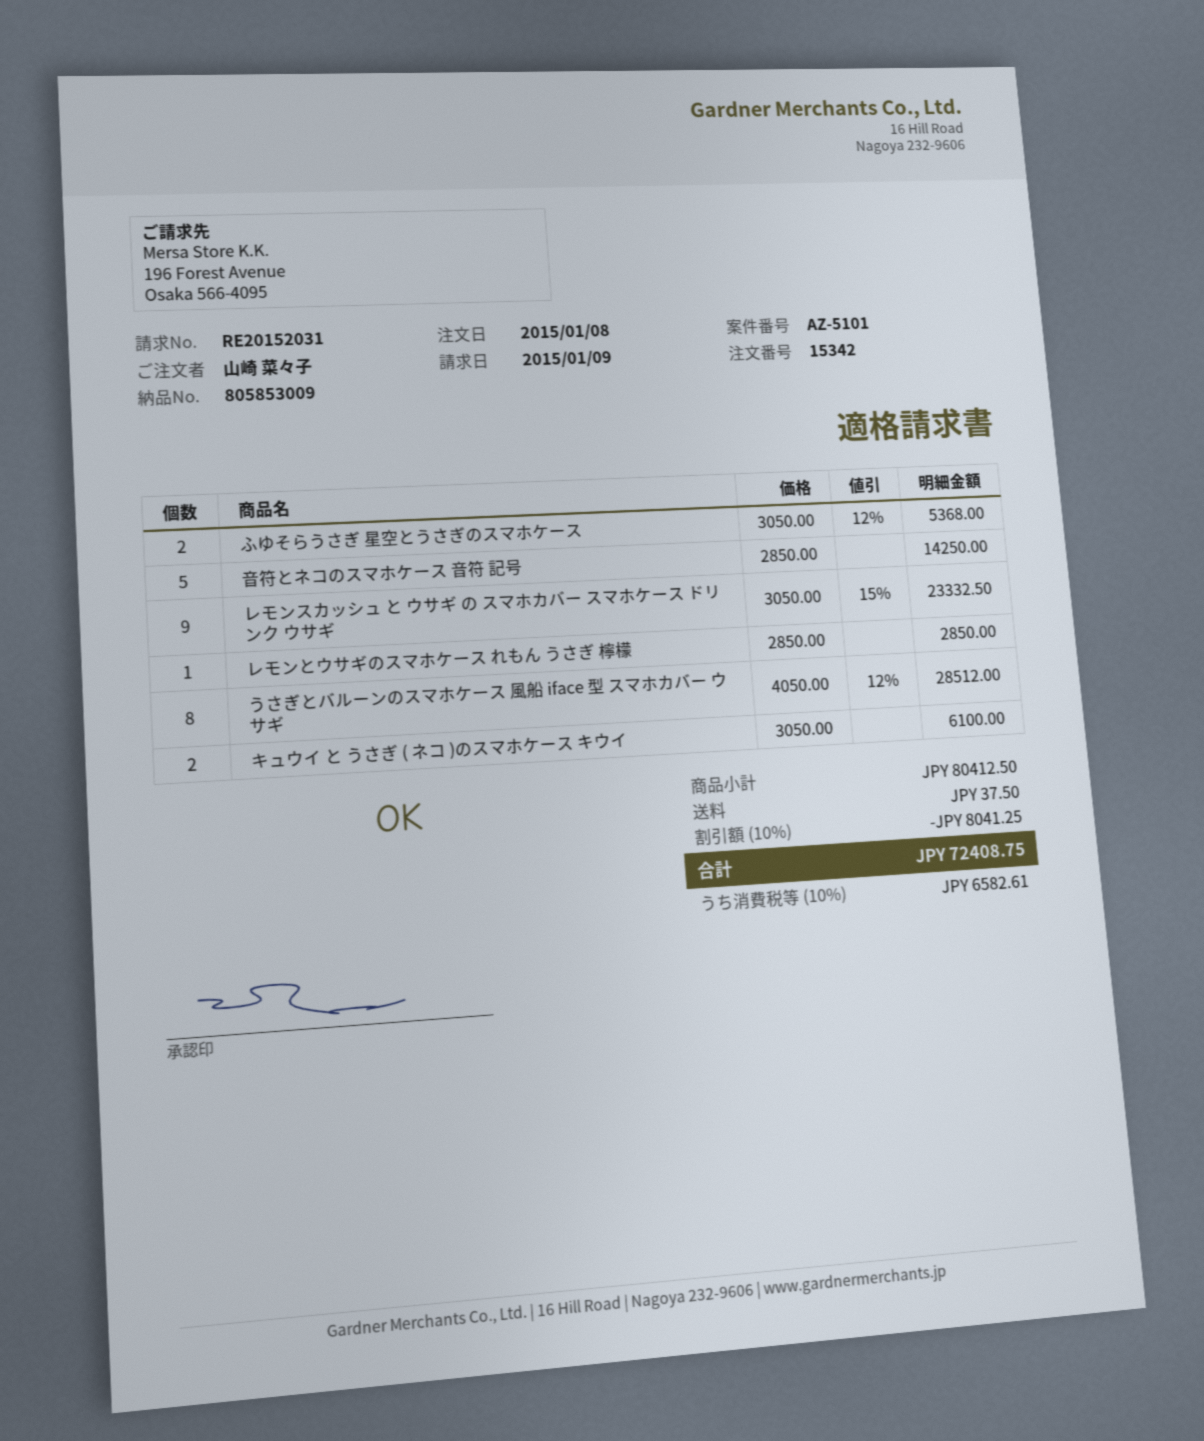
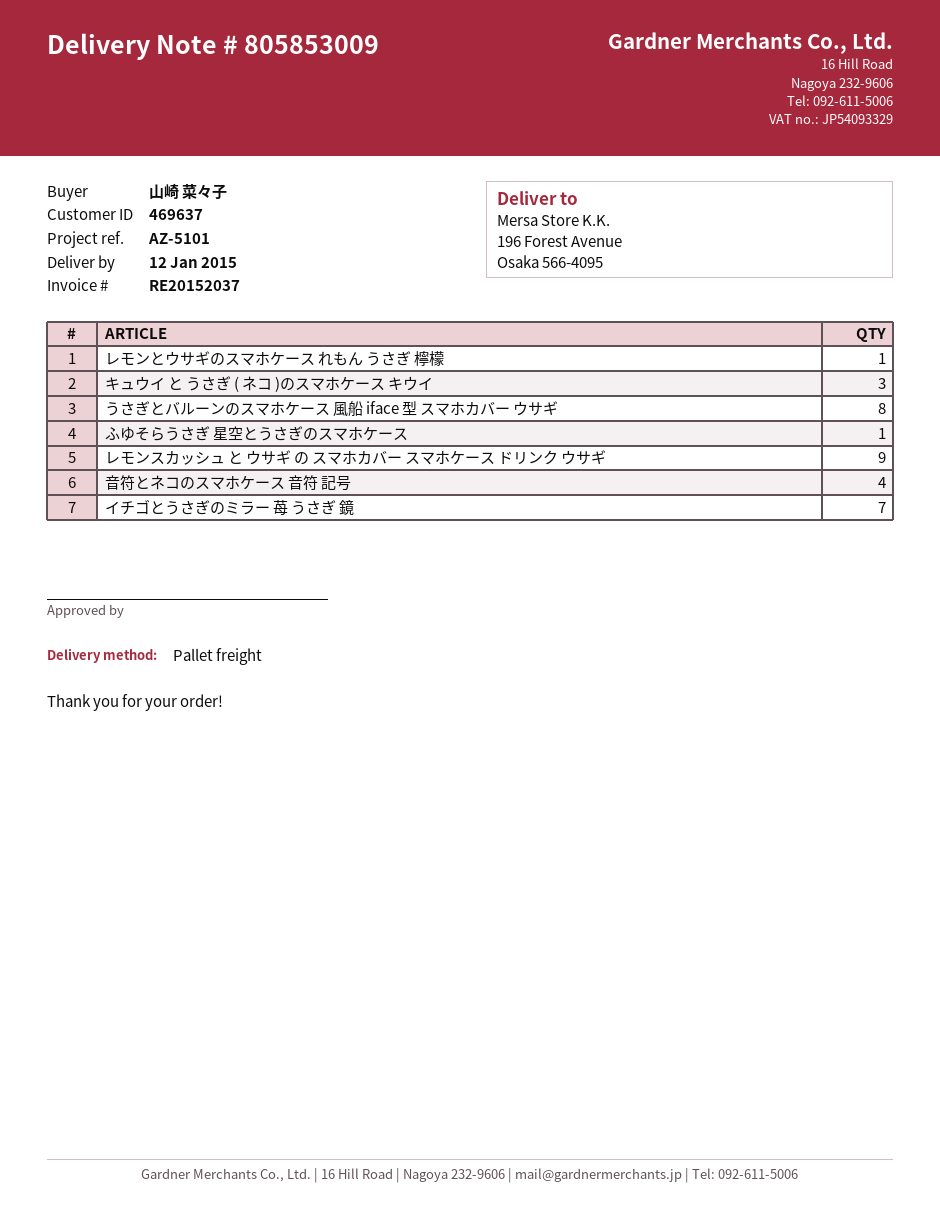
invoice number: RE20152031 -> RE20152037
ふゆそらうさぎ 星空とうさぎのスマホケース: 2 -> 1
音符とネコのスマホケース 音符 記号: 5 -> 4
キュウイ と うさぎ ( ネコ )のスマホケース キウイ: 2 -> 3
イチゴとうさぎのミラー 苺 うさぎ 鏡: none -> 7

